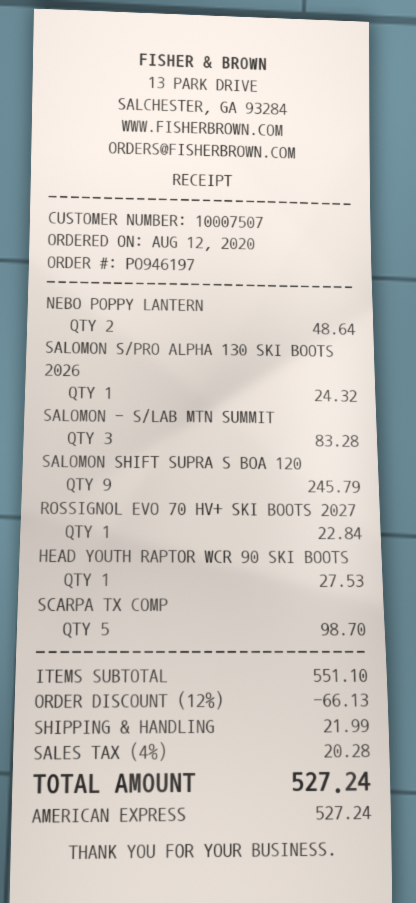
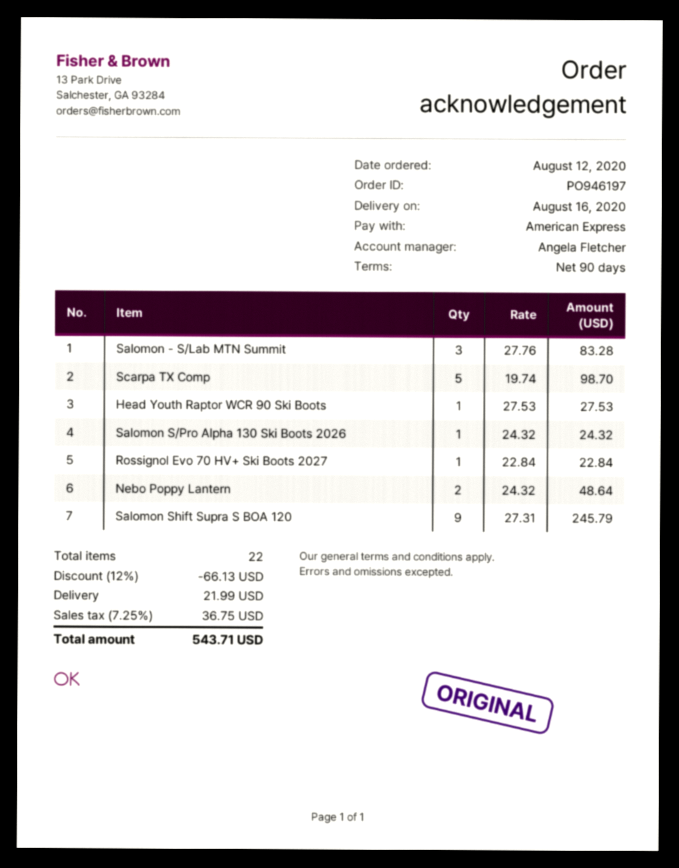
tax: 4% = 20.28 -> 7.25% = 36.75
total: 527.24 -> 543.71

